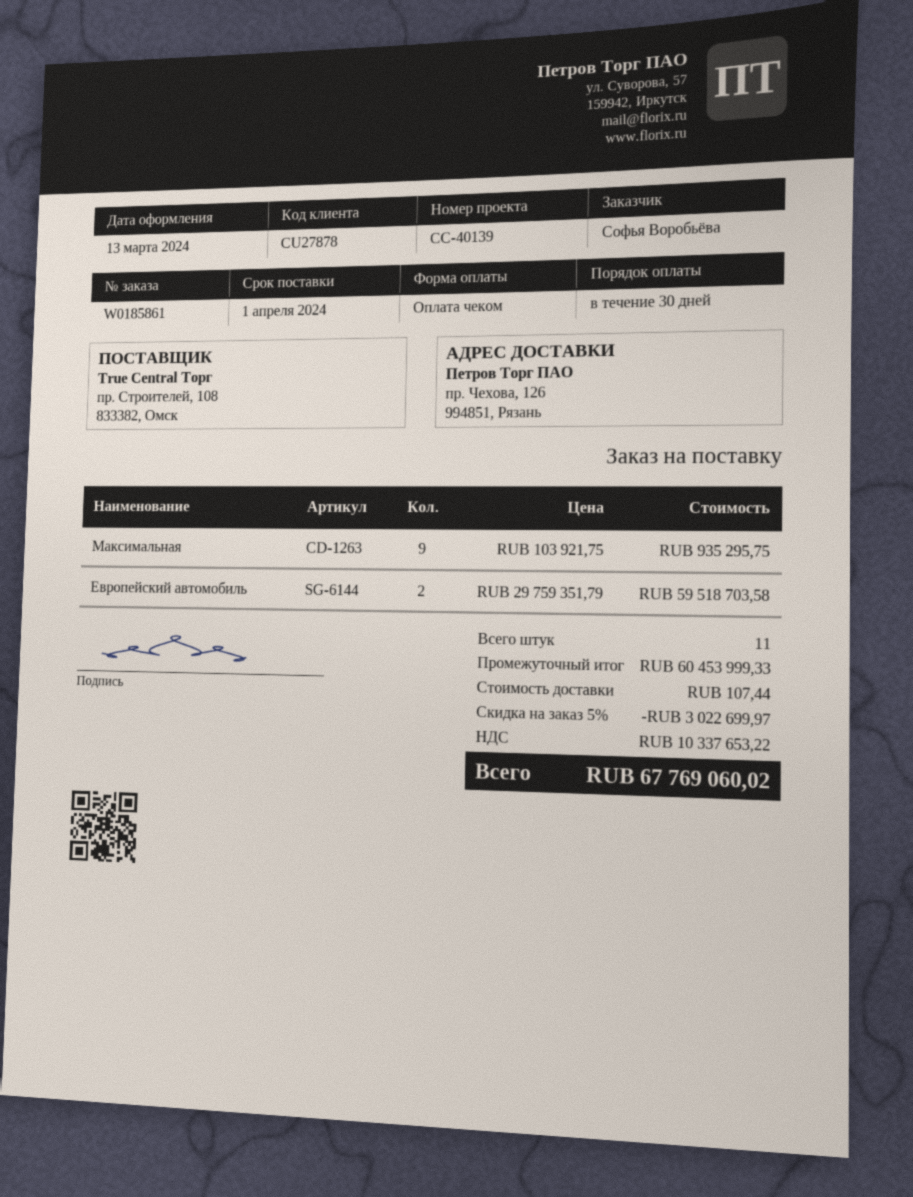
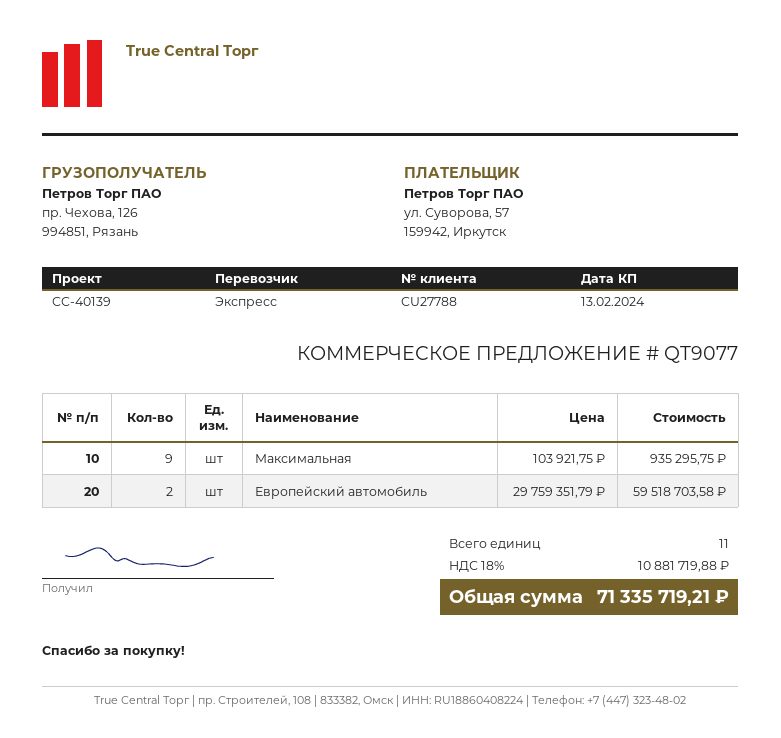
customer number: CU27878 -> CU27788
discount: 5% = 3022699.97 -> none
shipping: 107.44 -> none
tax: 10337653.22 -> 10881719.88
total: 67769060.02 -> 71335719.21

